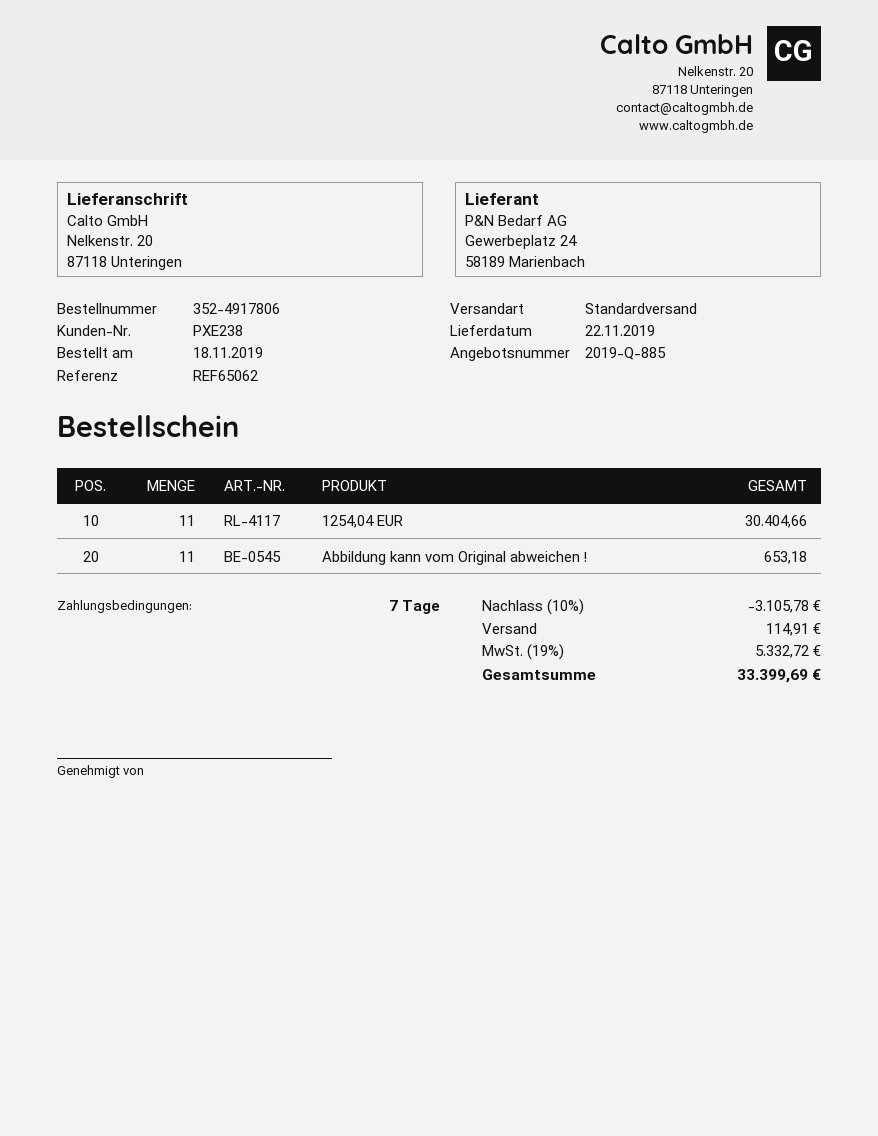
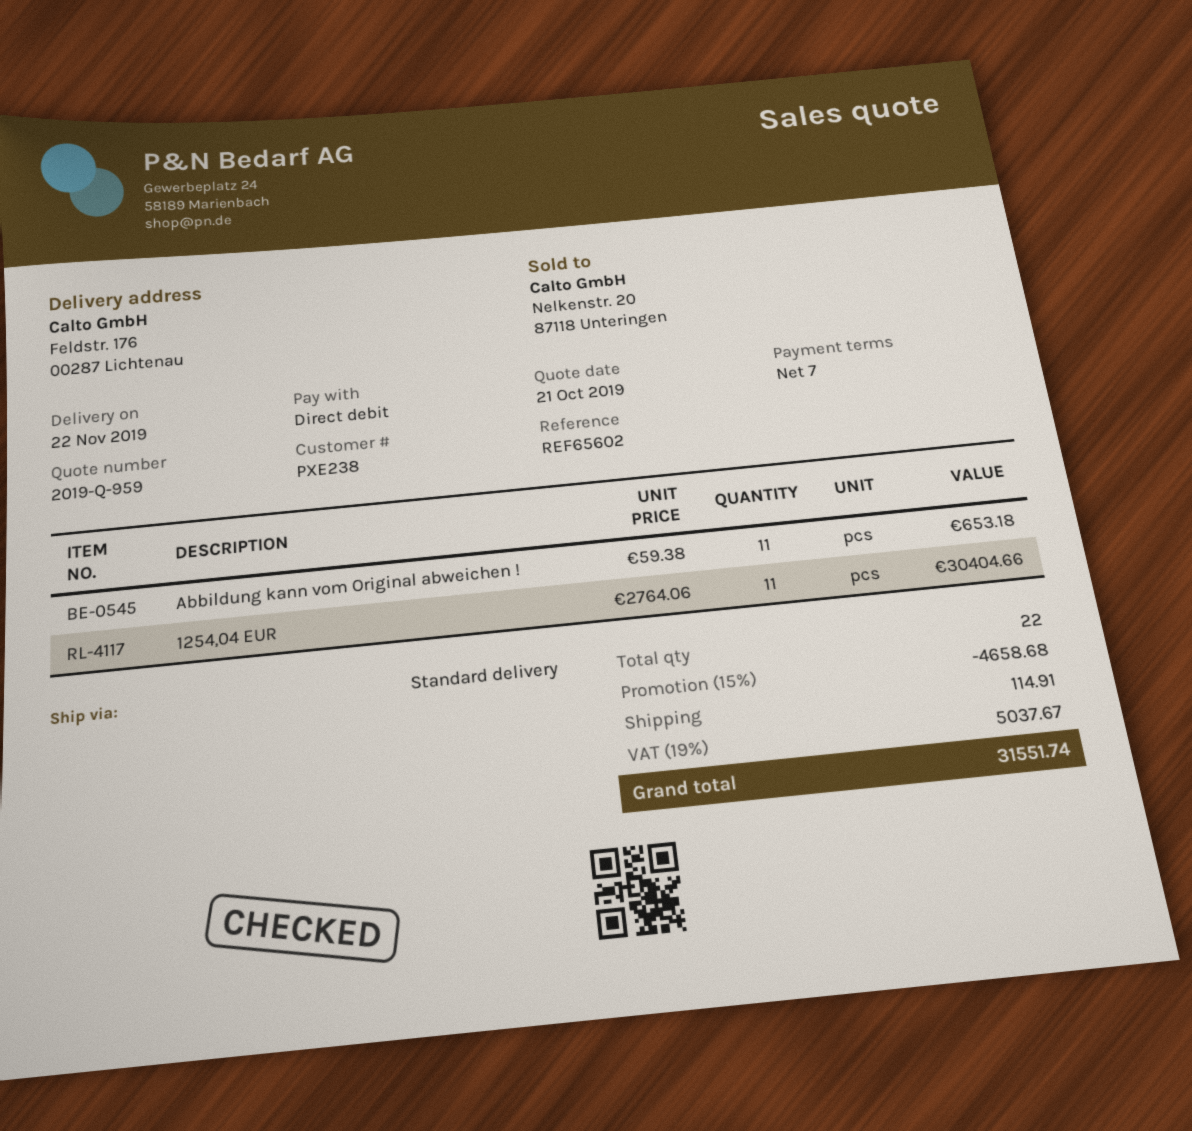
quote number: 2019-Q-885 -> 2019-Q-959
reference: REF65062 -> REF65602
ship to: Nelkenstr. 20, 87118 Unteringen -> Feldstr. 176, 00287 Lichtenau
discount: 10% = 3105.78 -> 15% = 4658.68
tax: 19% = 5332.72 -> 19% = 5037.67
total: 33399.69 -> 31551.74

